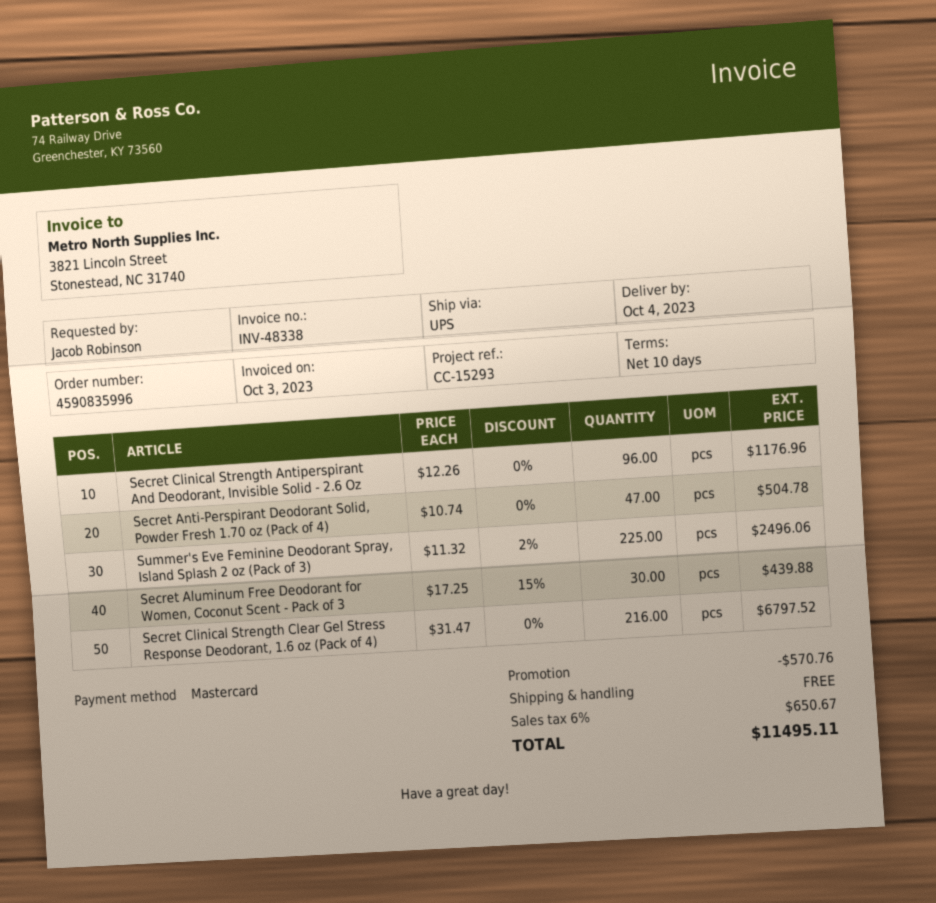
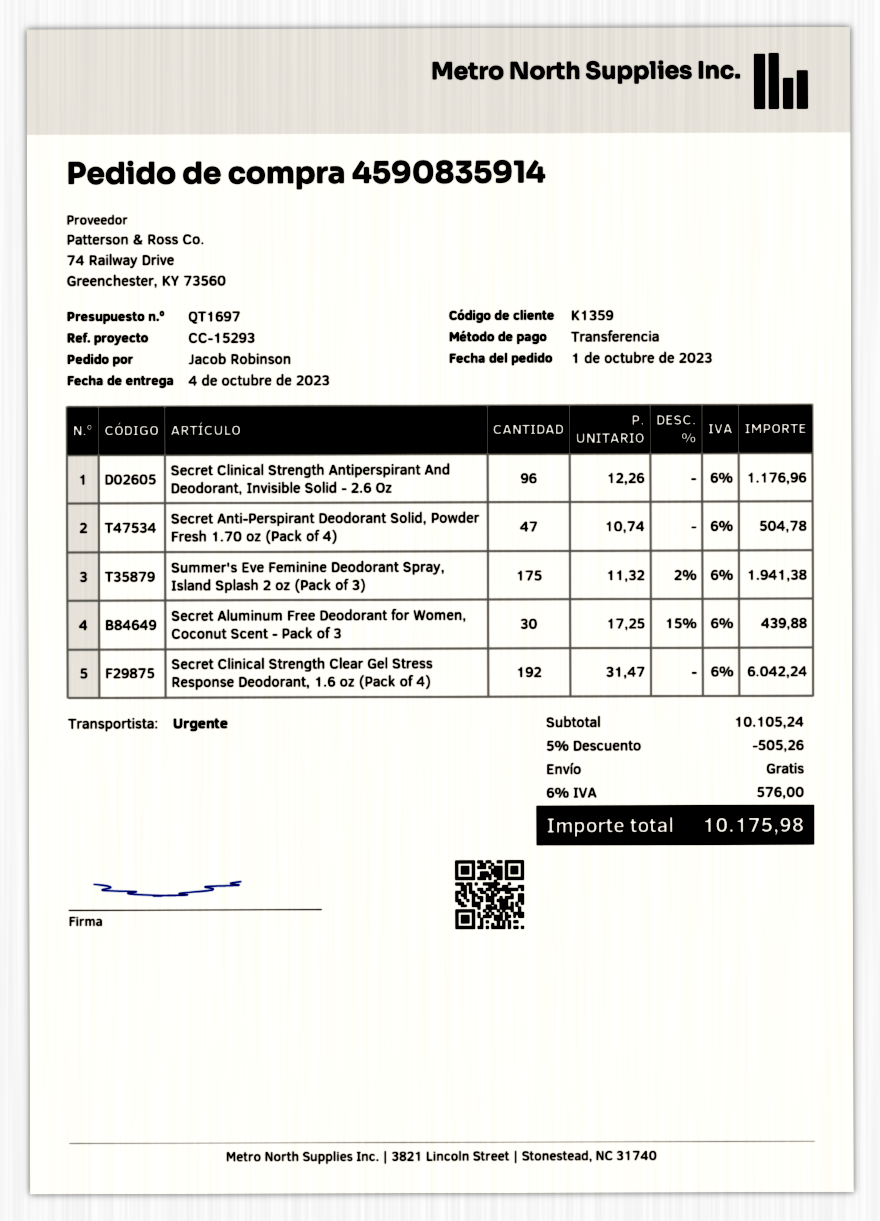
order number: 4590835996 -> 4590835914
payment method: Mastercard -> bank transfer
shipping method: UPS -> express
Summer's Eve Feminine Deodorant Spray, Island Splash 2 oz (Pack of 3): 225 x 11.32 - 2% = 2496.06 -> 175 x 11.32 - 2% = 1941.38
Secret Clinical Strength Clear Gel Stress Response Deodorant, 1.6 oz (Pack of 4): 216 x 31.47 = 6797.52 -> 192 x 31.47 = 6042.24
discount: 570.76 -> 505.26
tax: 6% = 650.67 -> 6% = 576.00
total: 11495.11 -> 10175.98

